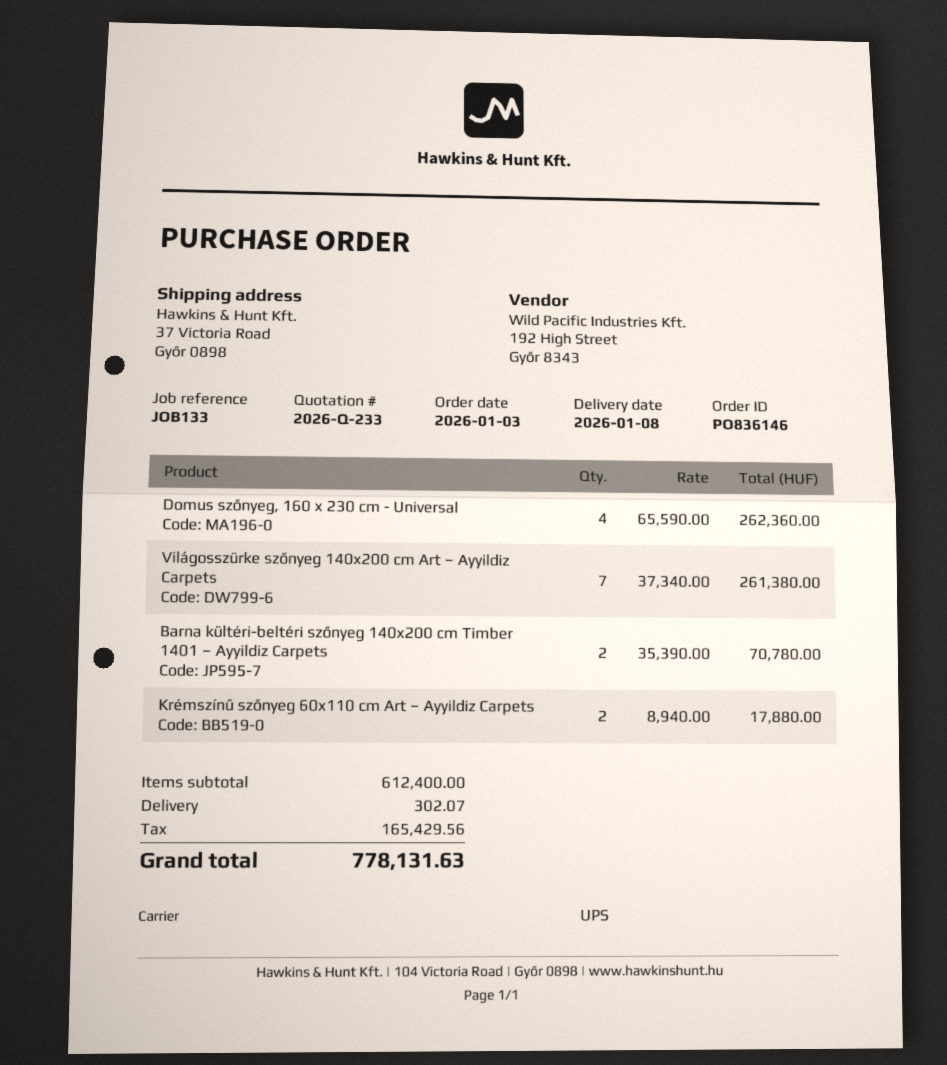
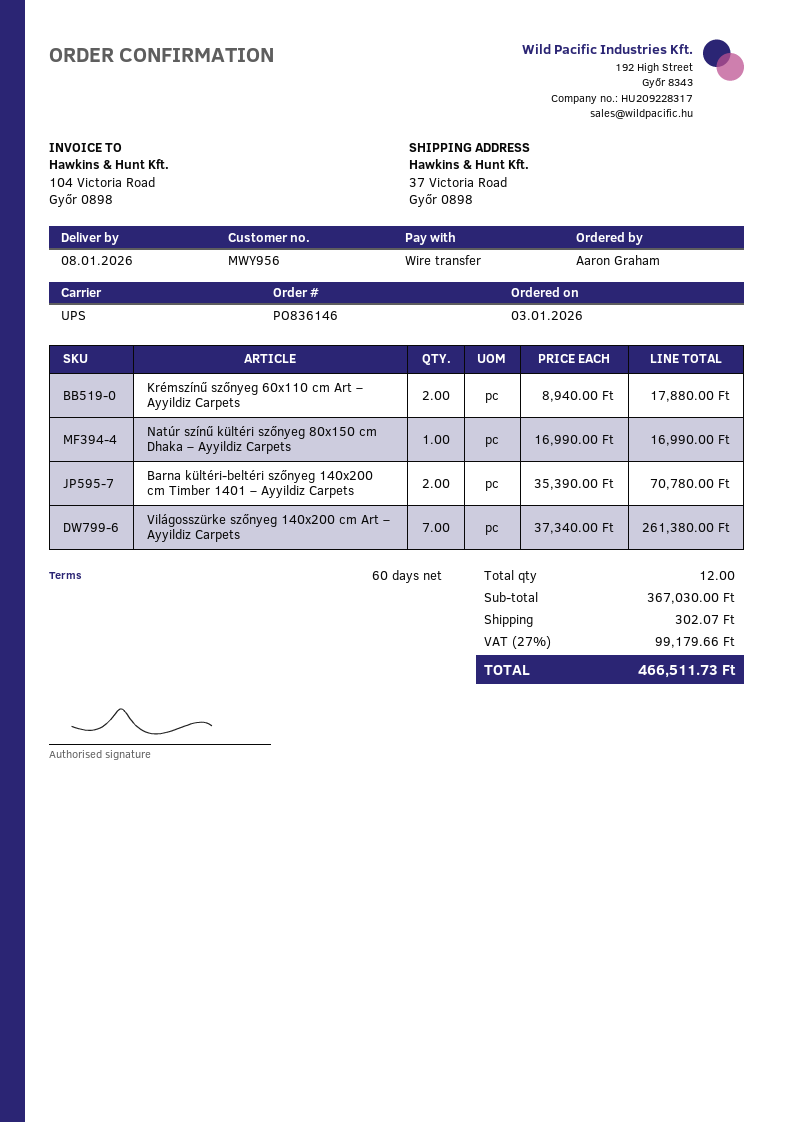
Domus szőnyeg, 160 x 230 cm - Universal: 4 x 65590.00 = 262360.00 -> none
Natúr színű kültéri szőnyeg 80x150 cm Dhaka – Ayyildiz Carpets: none -> 1 x 16990.00 = 16990.00
subtotal: 612400.00 -> 367030.00
tax: 165429.56 -> 99179.66
total: 778131.63 -> 466511.73

